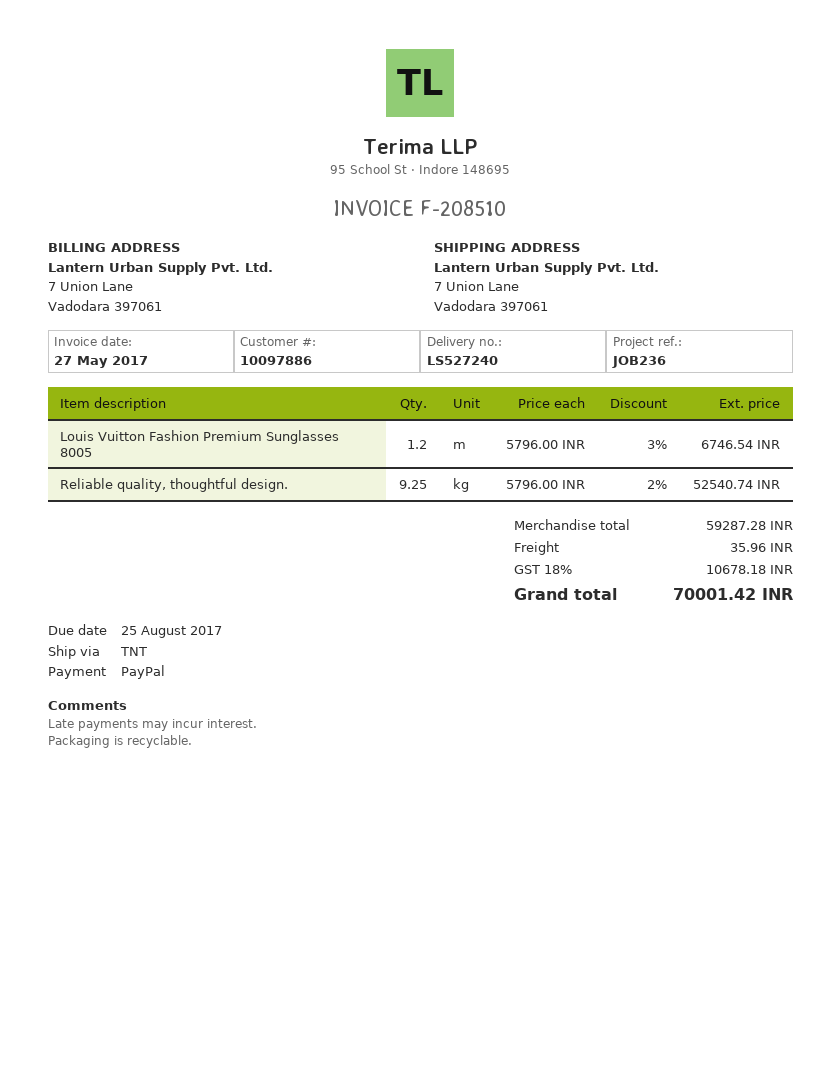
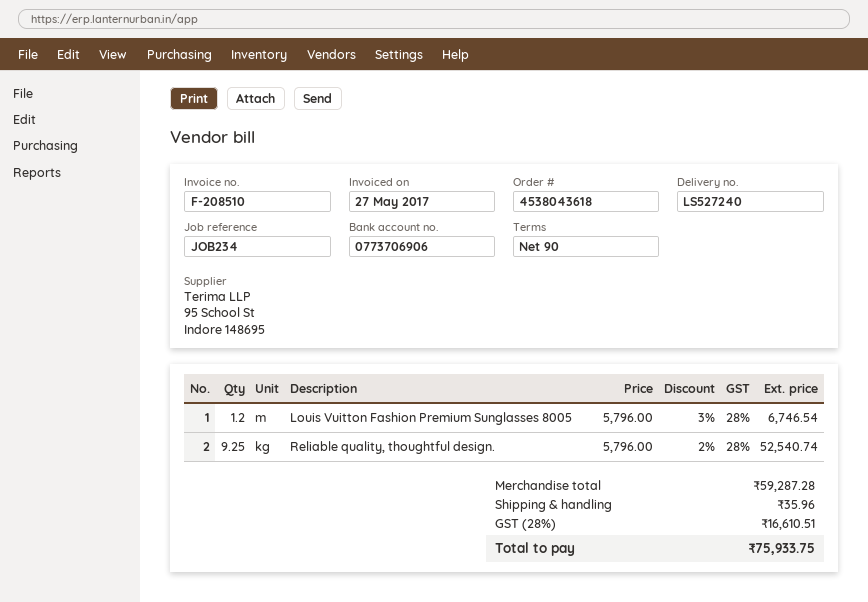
reference: JOB236 -> JOB234
tax: 18% = 10678.18 -> 28% = 16610.51
total: 70001.42 -> 75933.75

